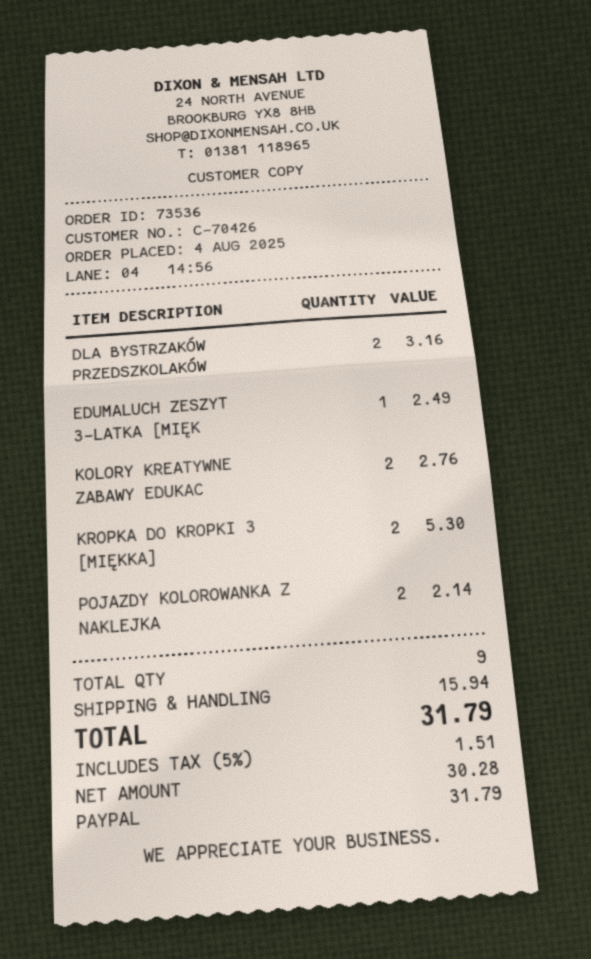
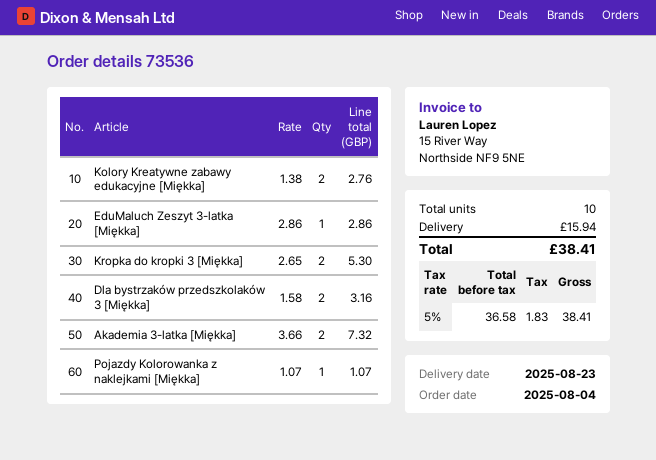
EDUMALUCH ZESZYT 3-LATKA [MIĘK: 1 for 2.49 -> 1 for 2.86
POJAZDY KOLOROWANKA Z NAKLEJKA: 2 for 2.14 -> 1 for 1.07
Akademia 3-latka [Miękka]: none -> 2 for 7.32
total quantity: 9 -> 10
net: 30.28 -> 36.58
tax: 5% = 1.51 -> 5% = 1.83
total: 31.79 -> 38.41

